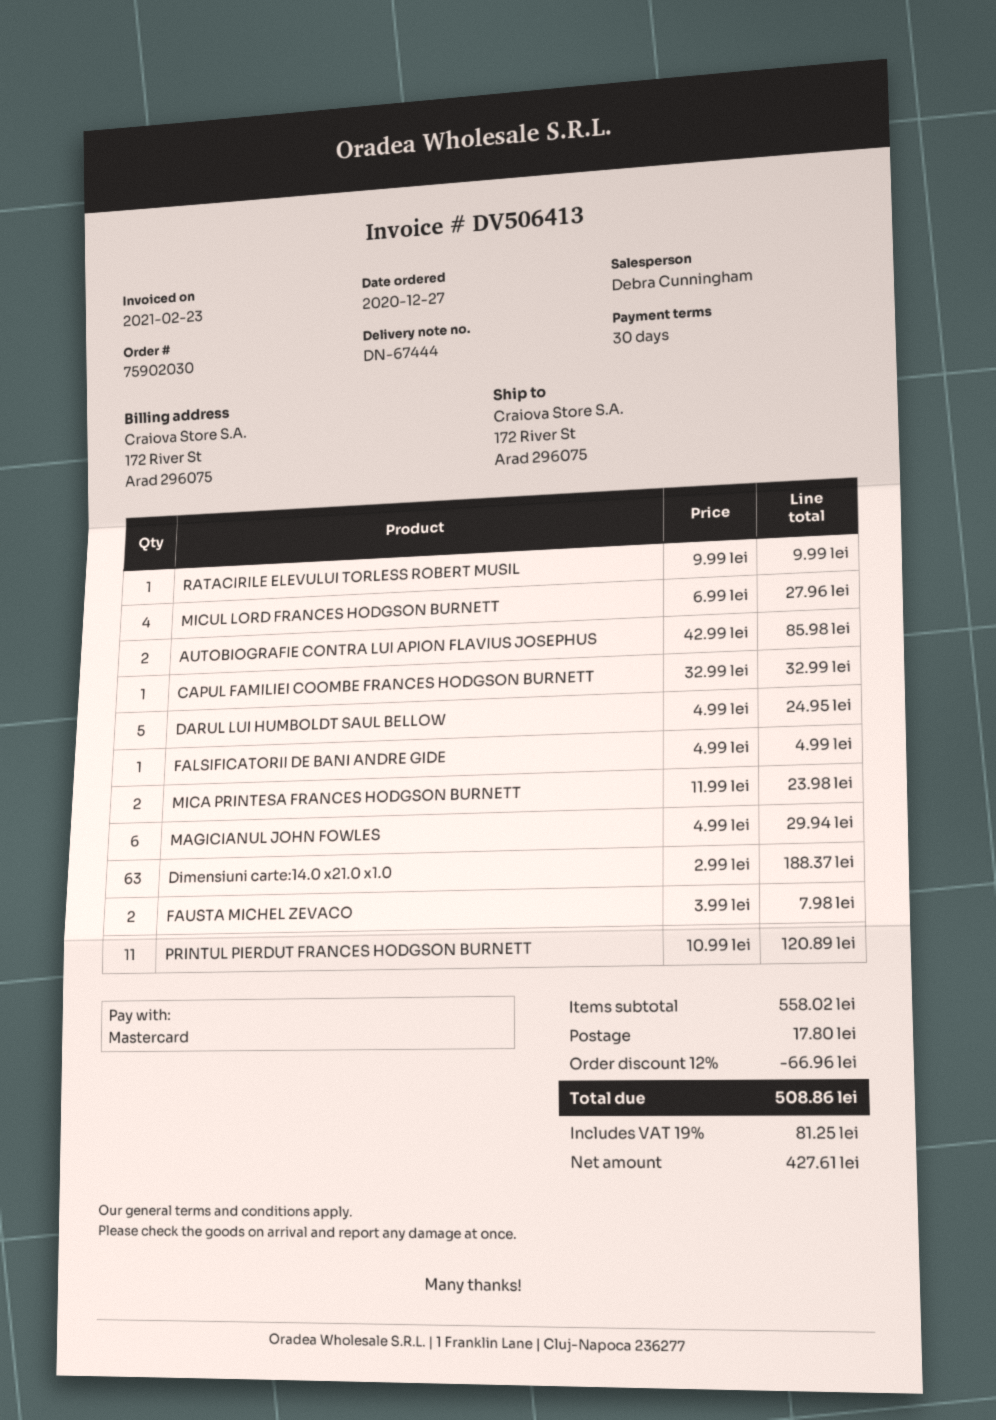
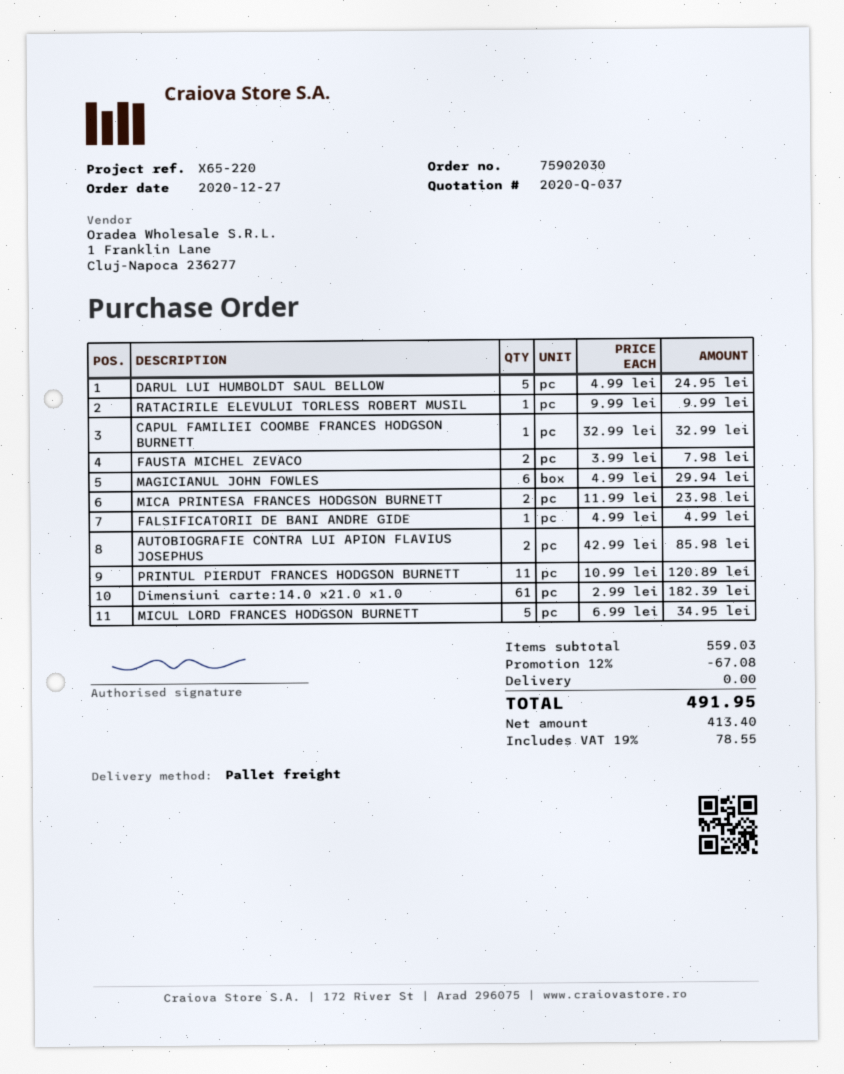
MICUL LORD FRANCES HODGSON BURNETT: 4 x 6.99 = 27.96 -> 5 x 6.99 = 34.95
Dimensiuni carte:14.0 x21.0 x1.0: 63 x 2.99 = 188.37 -> 61 x 2.99 = 182.39
subtotal: 558.02 -> 559.03
discount: 12% = 66.96 -> 12% = 67.08
shipping: 17.80 -> 0.00
net: 427.61 -> 413.40
tax: 19% = 81.25 -> 19% = 78.55
total: 508.86 -> 491.95

